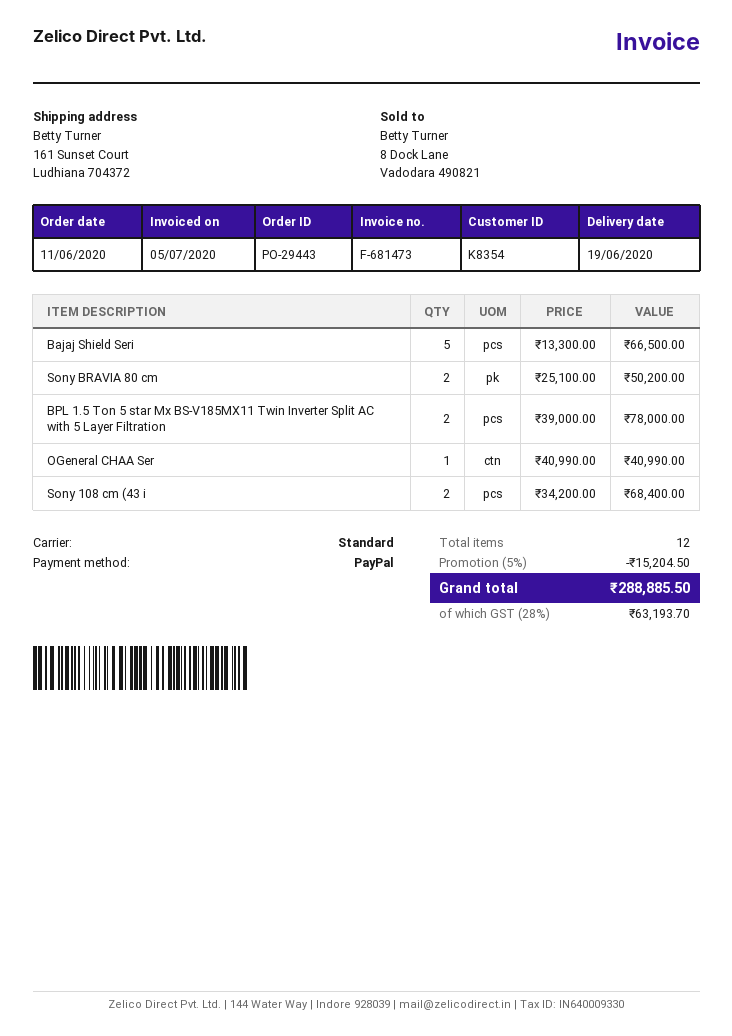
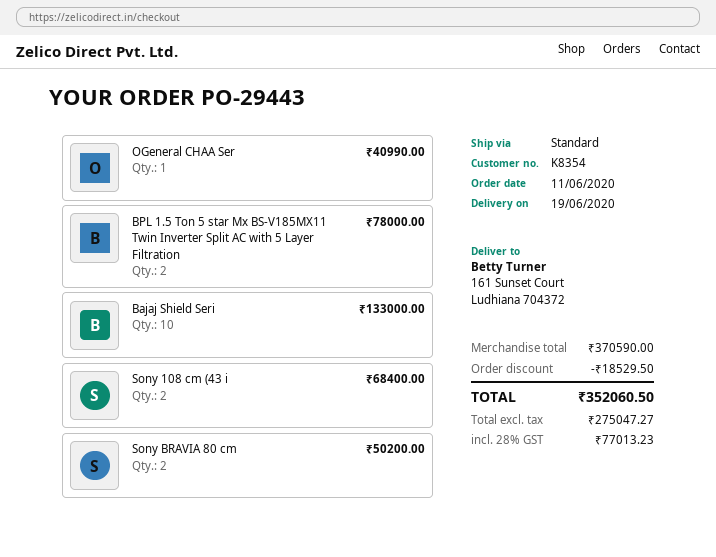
Bajaj Shield Seri: 5 for 66500.00 -> 10 for 133000.00
discount: 15204.50 -> 18529.50
tax: 28% = 63193.70 -> 28% = 77013.23
total: 288885.50 -> 352060.50

